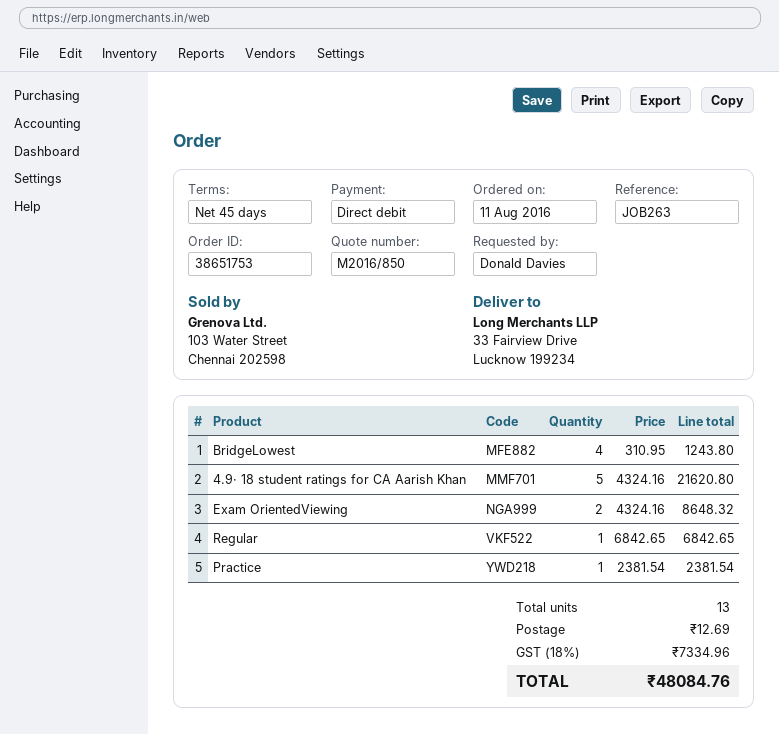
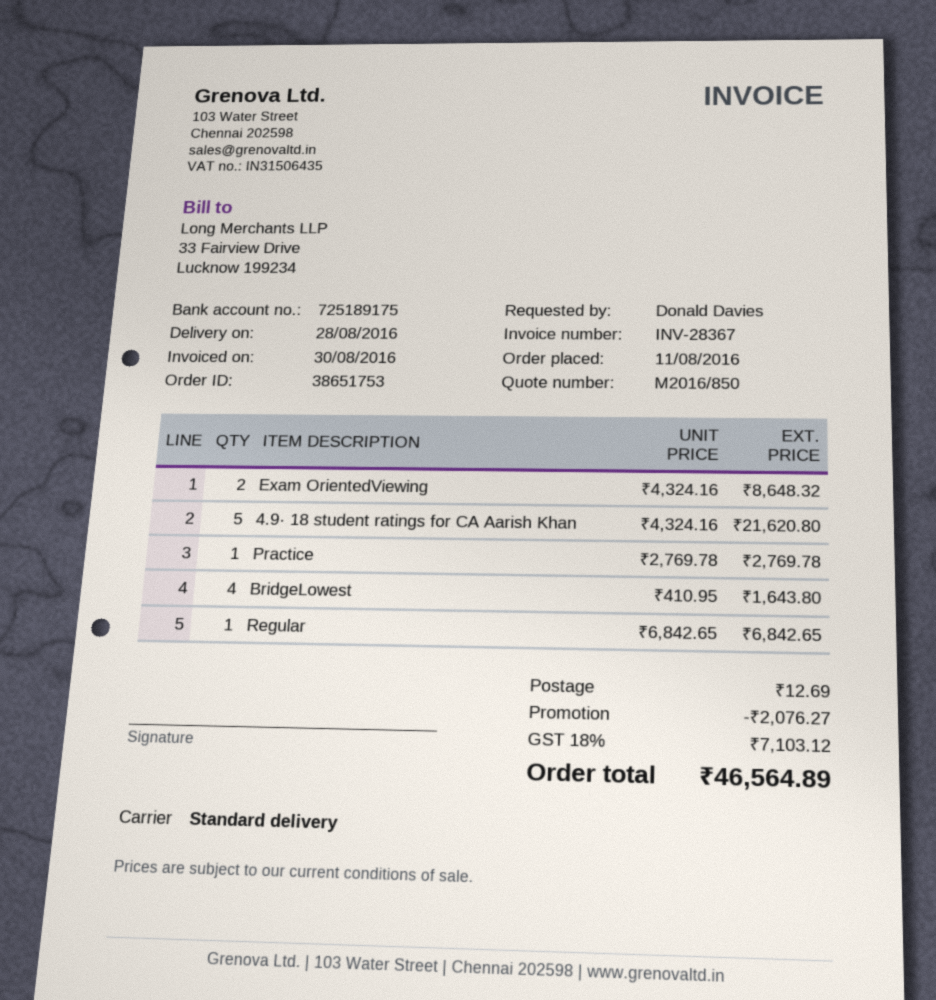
BridgeLowest: 4 x 310.95 = 1243.80 -> 4 x 410.95 = 1643.80
Practice: 1 x 2381.54 = 2381.54 -> 1 x 2769.78 = 2769.78
discount: none -> 2076.27
tax: 18% = 7334.96 -> 18% = 7103.12
total: 48084.76 -> 46564.89

